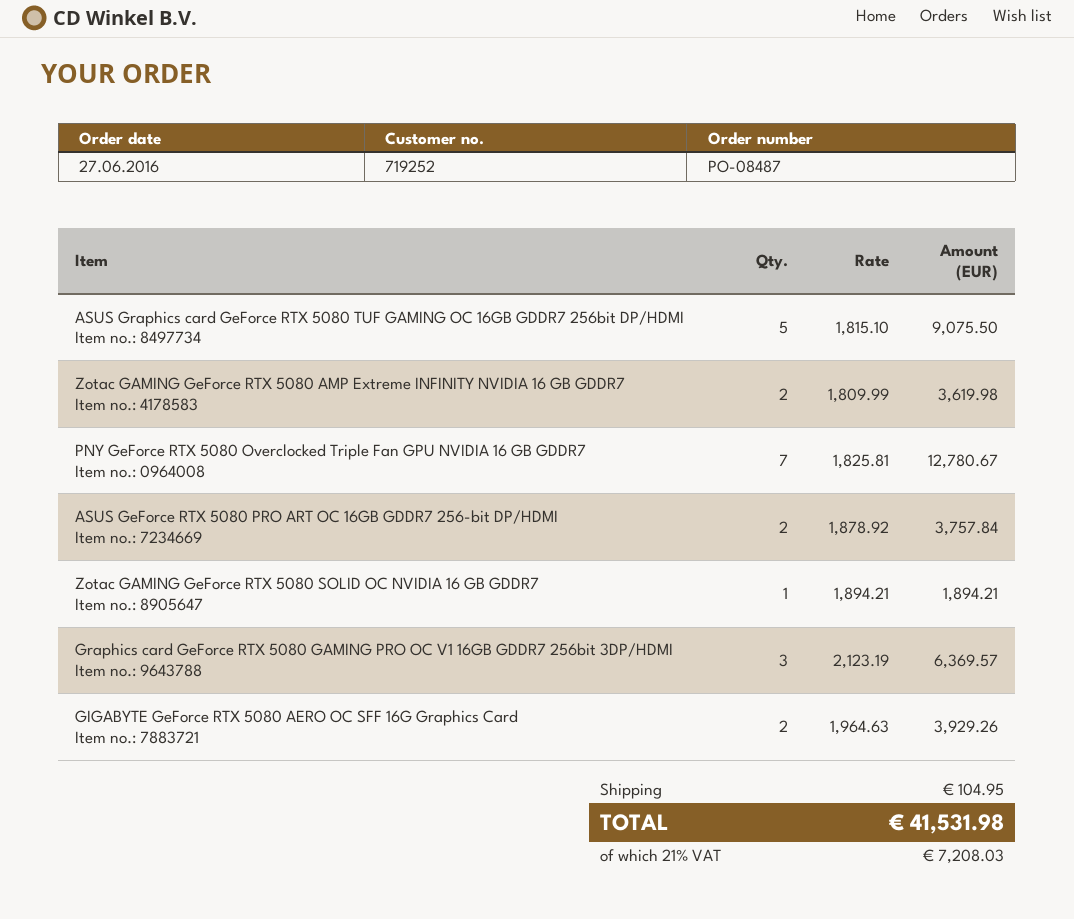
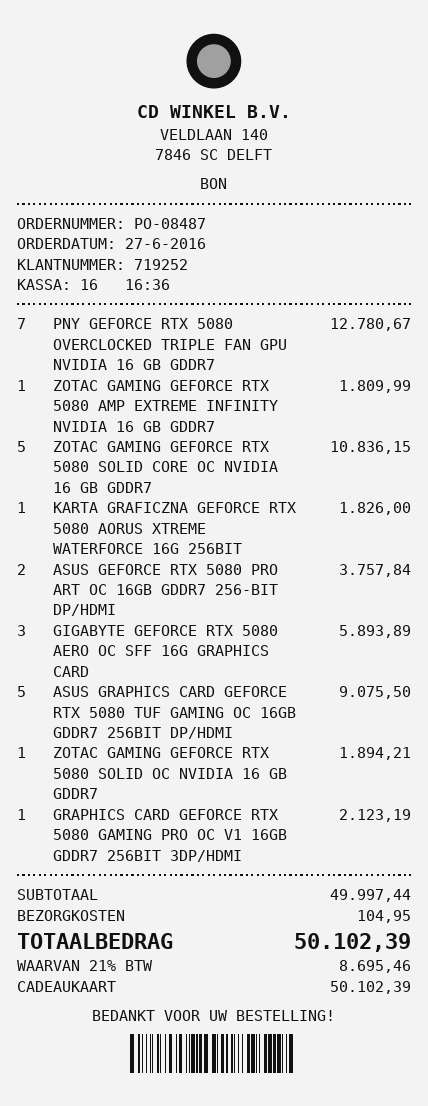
Zotac GAMING GeForce RTX 5080 AMP Extreme INFINITY NVIDIA 16 GB GDDR7: 2 for 3619.98 -> 1 for 1809.99
Graphics card GeForce RTX 5080 GAMING PRO OC V1 16GB GDDR7 256bit 3DP/HDMI: 3 for 6369.57 -> 1 for 2123.19
GIGABYTE GeForce RTX 5080 AERO OC SFF 16G Graphics Card: 2 for 3929.26 -> 3 for 5893.89
ZOTAC GAMING GEFORCE RTX 5080 SOLID CORE OC NVIDIA 16 GB GDDR7: none -> 5 for 10836.15
KARTA GRAFICZNA GEFORCE RTX 5080 AORUS XTREME WATERFORCE 16G 256BIT: none -> 1 for 1826.00
tax: 21% = 7208.03 -> 21% = 8695.46
total: 41531.98 -> 50102.39

